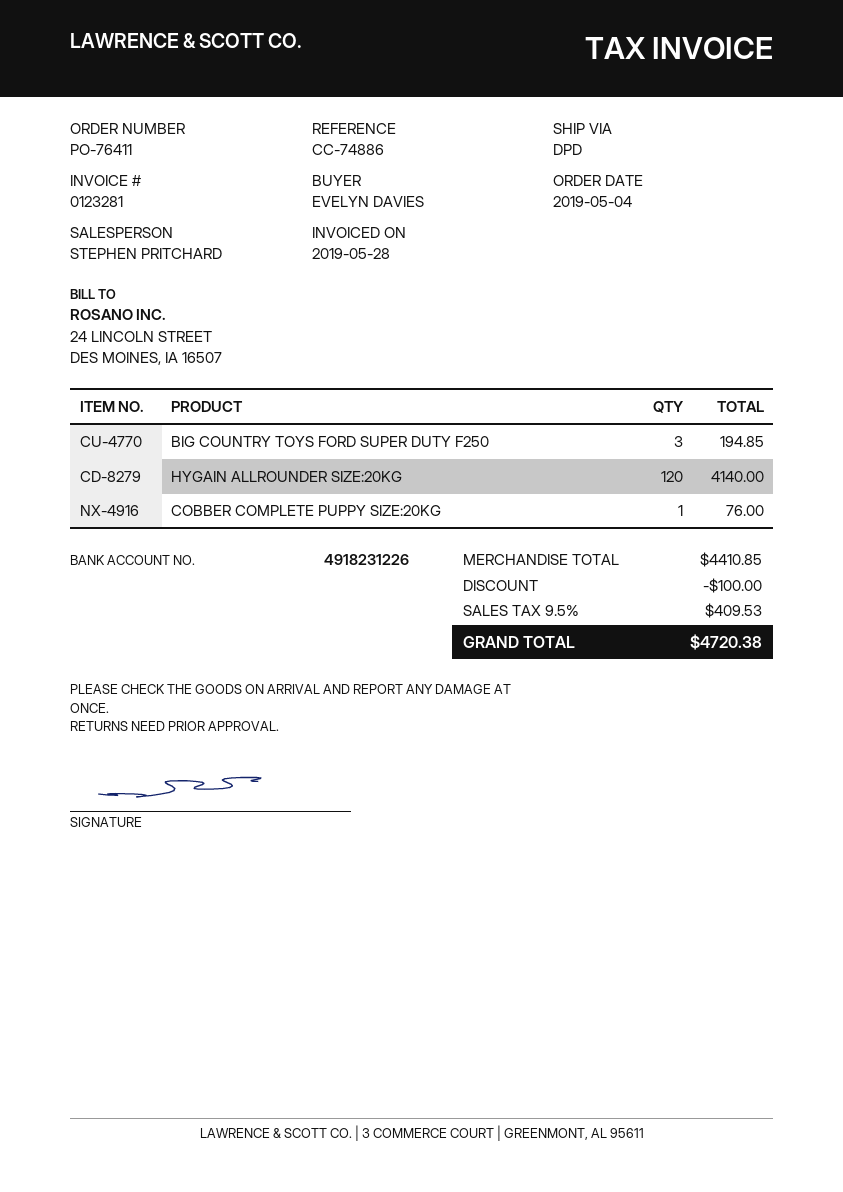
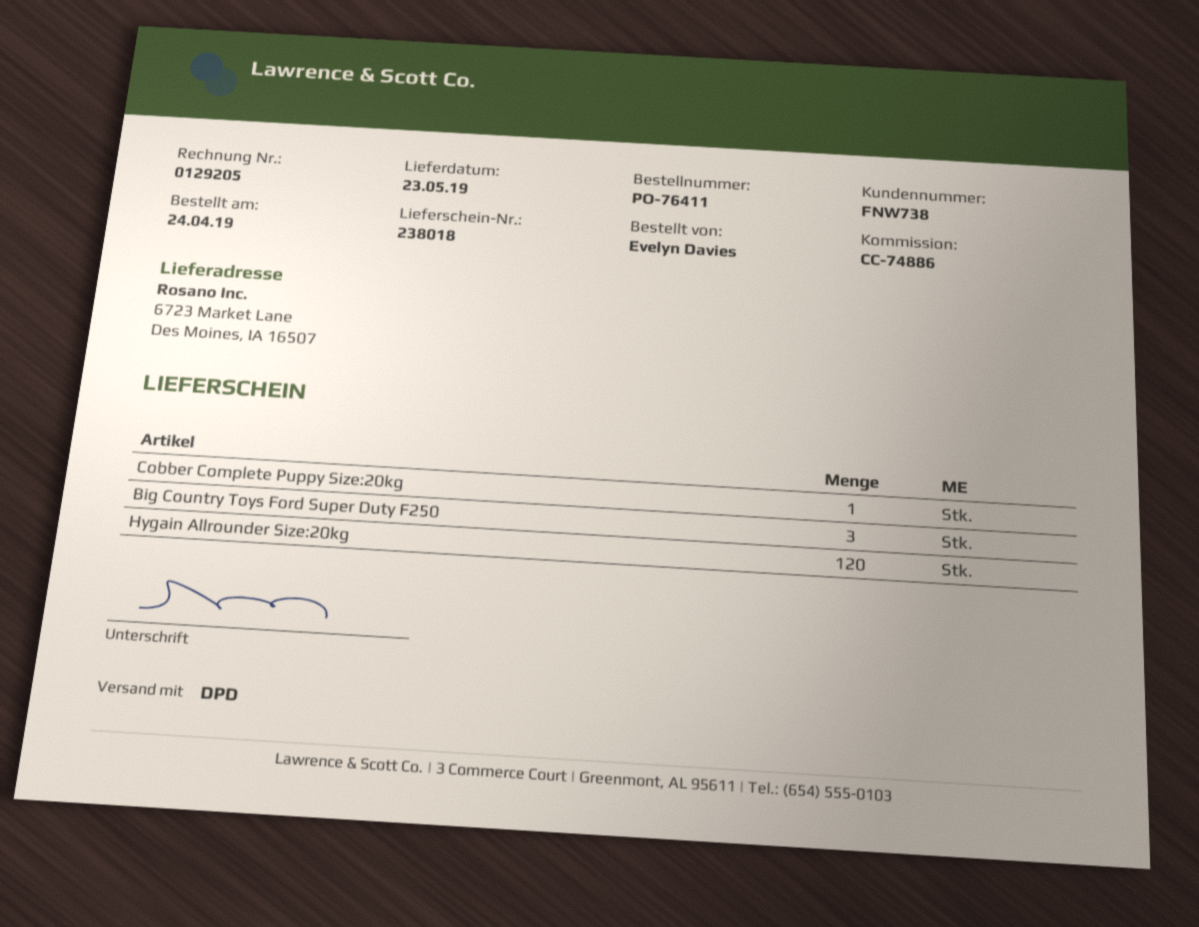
order date: 2019-05-04 -> 2019-04-24
invoice number: 0123281 -> 0129205

